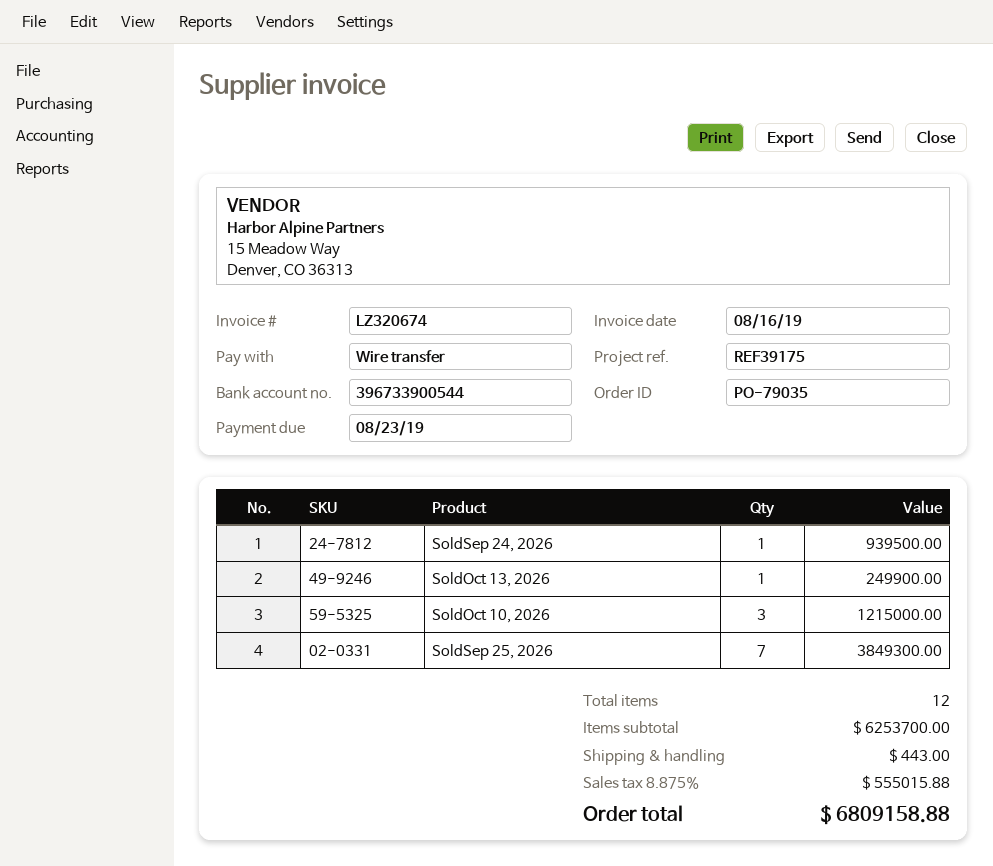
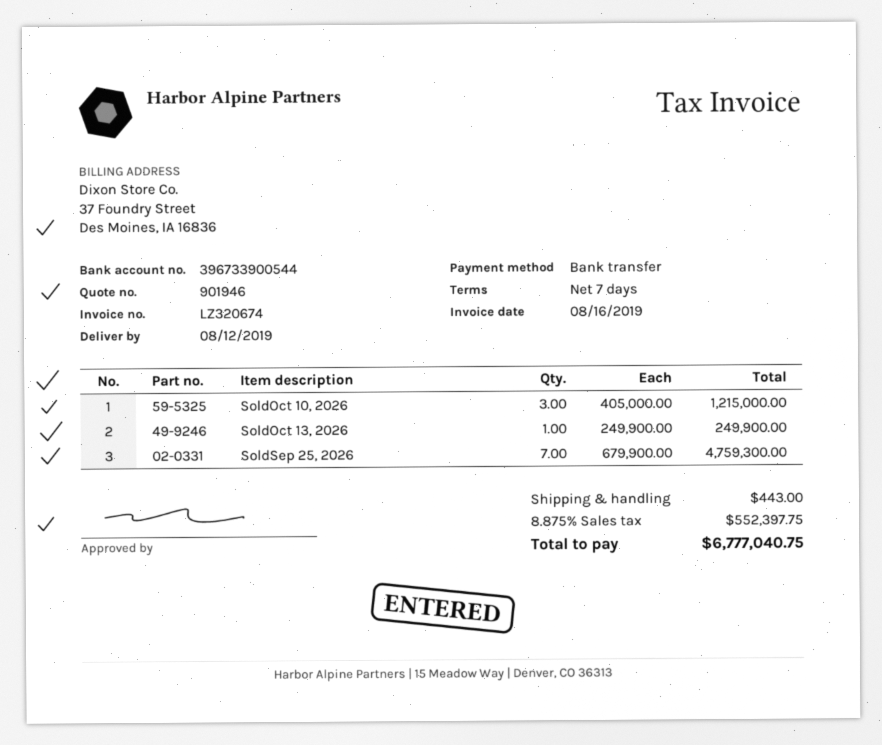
SoldSep 24, 2026: 1 for 939500.00 -> none
SoldSep 25, 2026: 7 for 3849300.00 -> 7 for 4759300.00
tax: 8.875% = 555015.88 -> 8.875% = 552397.75
total: 6809158.88 -> 6777040.75

